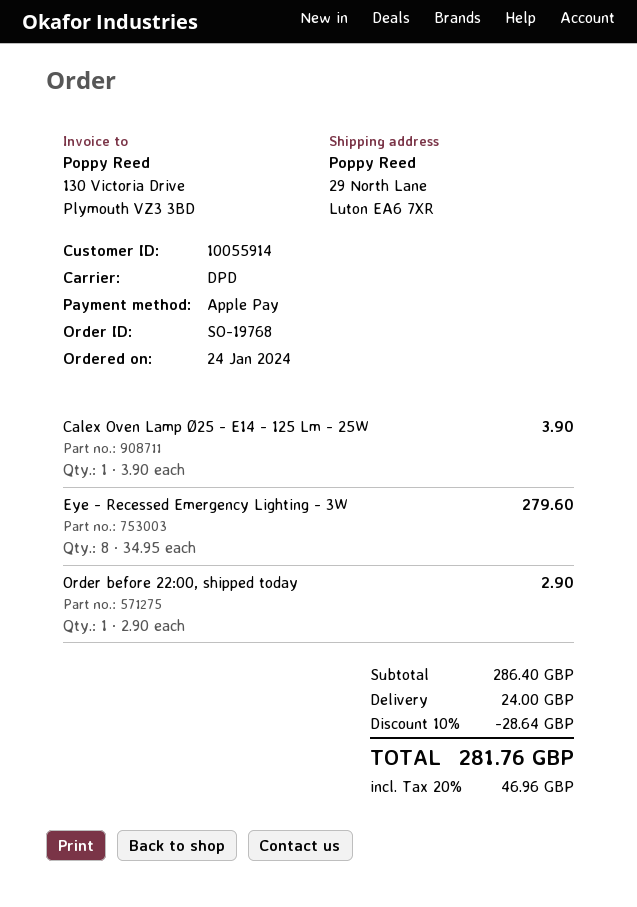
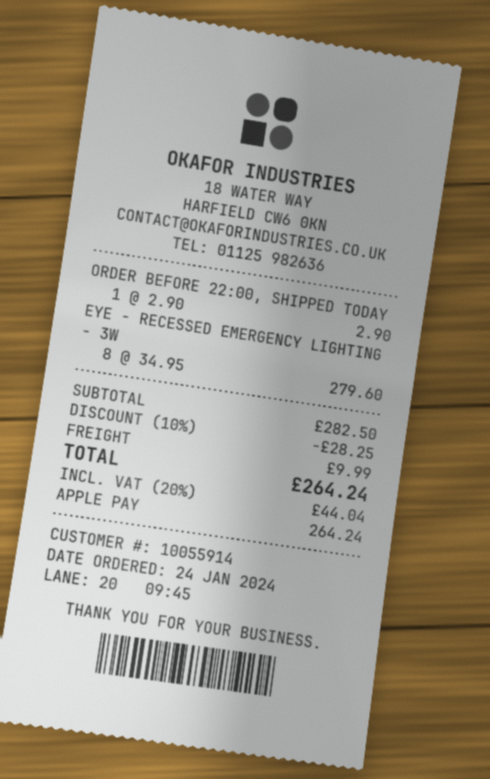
Calex Oven Lamp Ø25 - E14 - 125 Lm - 25W: 1 x 3.90 = 3.90 -> none
subtotal: 286.40 -> 282.50
discount: 10% = 28.64 -> 10% = 28.25
shipping: 24.00 -> 9.99
tax: 20% = 46.96 -> 20% = 44.04
total: 281.76 -> 264.24

